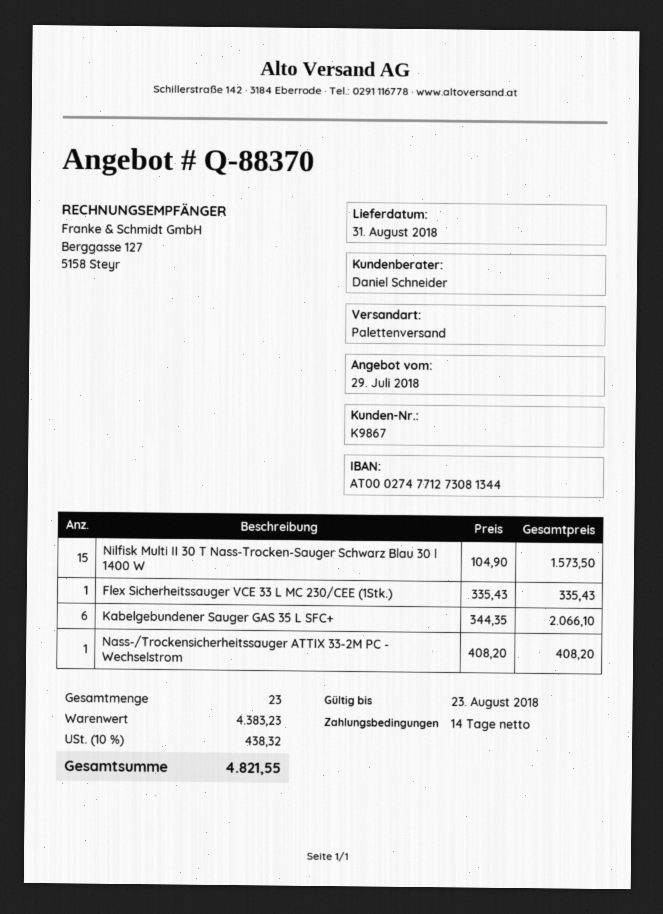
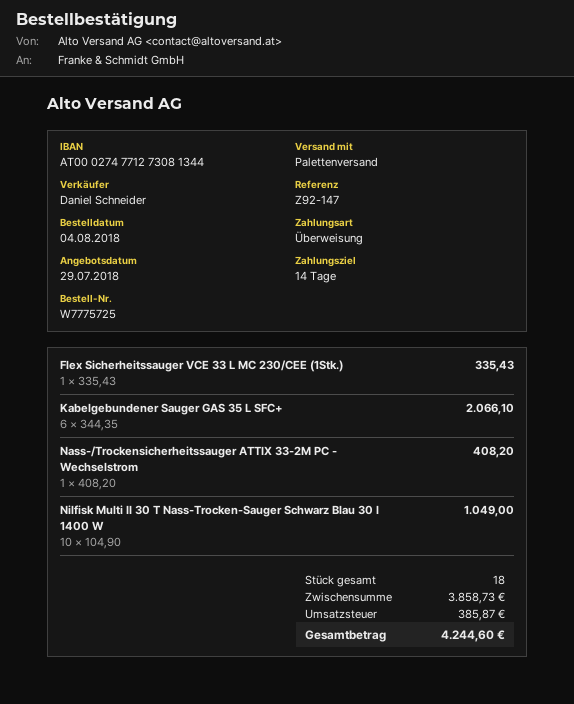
Nilfisk Multi II 30 T Nass-Trocken-Sauger Schwarz Blau 30 l 1400 W: 15 x 104.90 = 1573.50 -> 10 x 104.90 = 1049.00
total quantity: 23 -> 18
subtotal: 4383.23 -> 3858.73
tax: 438.32 -> 385.87
total: 4821.55 -> 4244.60

